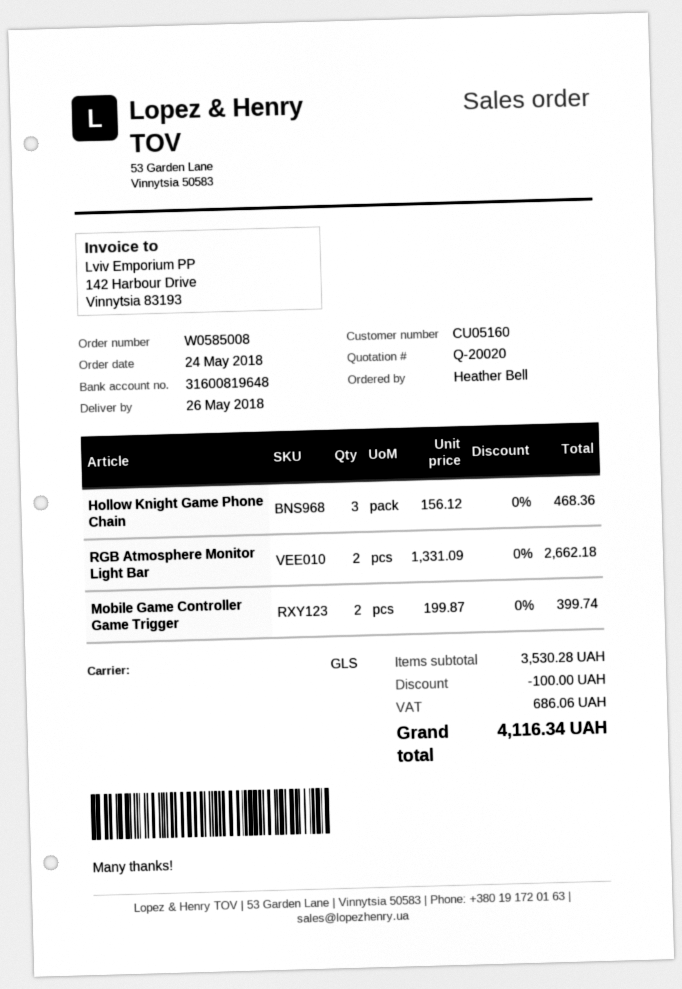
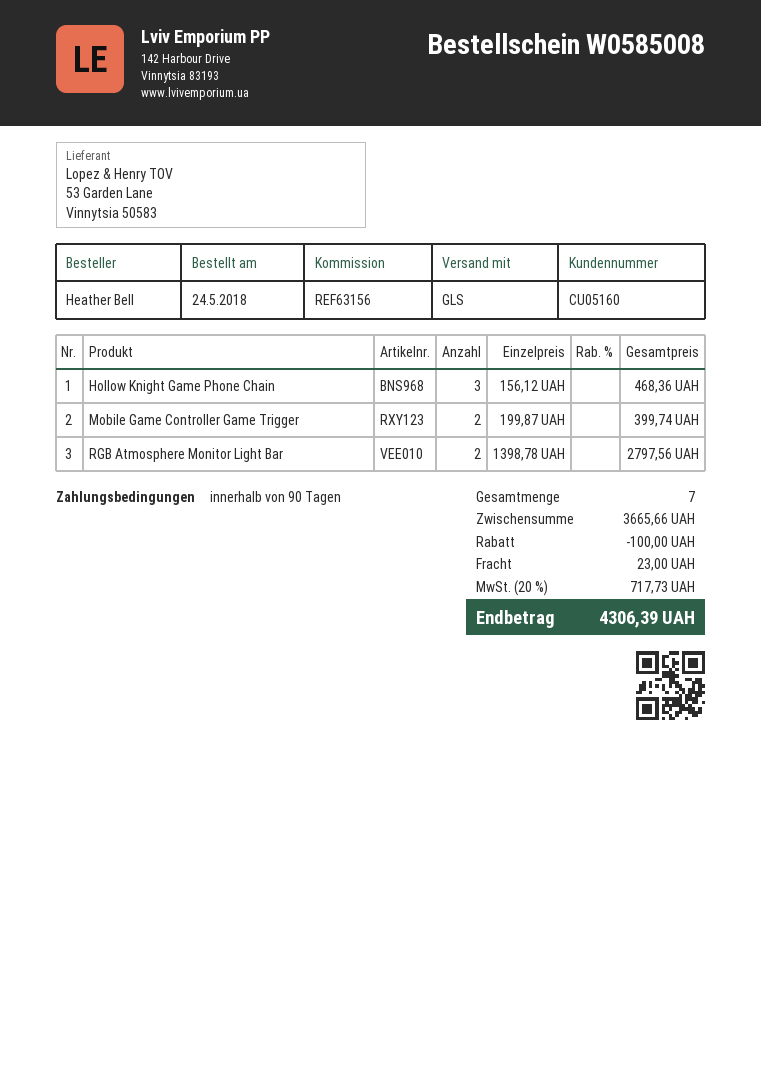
RGB Atmosphere Monitor Light Bar: 2 x 1331.09 = 2662.18 -> 2 x 1398.78 = 2797.56
subtotal: 3530.28 -> 3665.66
shipping: none -> 23.00
tax: 686.06 -> 717.73
total: 4116.34 -> 4306.39

